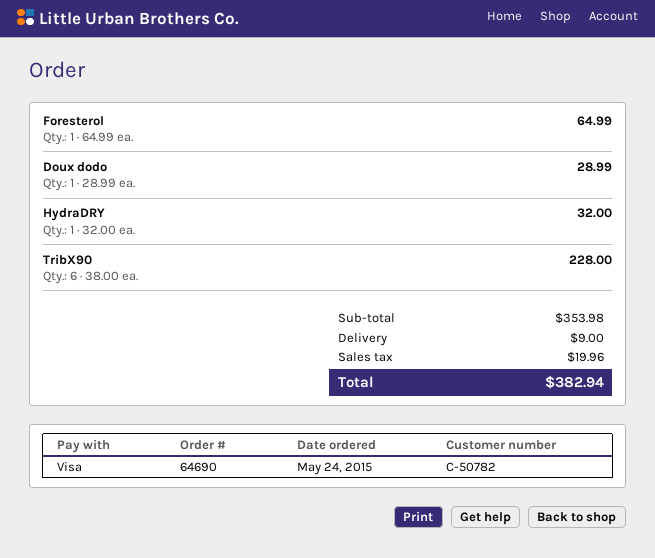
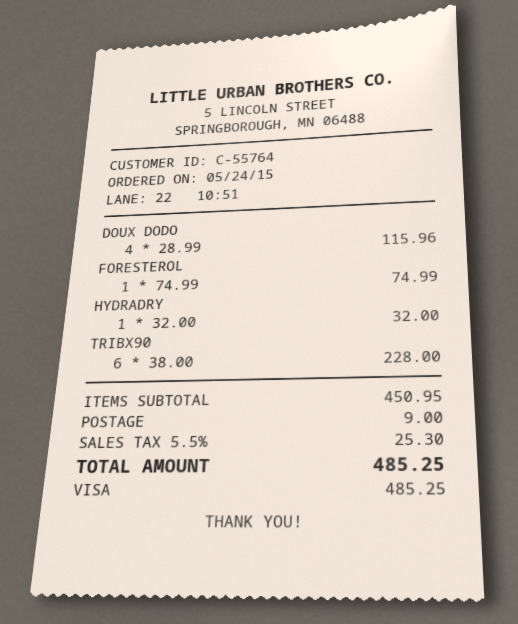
customer number: C-50782 -> C-55764
Foresterol: 1 x 64.99 = 64.99 -> 1 x 74.99 = 74.99
Doux dodo: 1 x 28.99 = 28.99 -> 4 x 28.99 = 115.96
subtotal: 353.98 -> 450.95
tax: 19.96 -> 25.30
total: 382.94 -> 485.25

